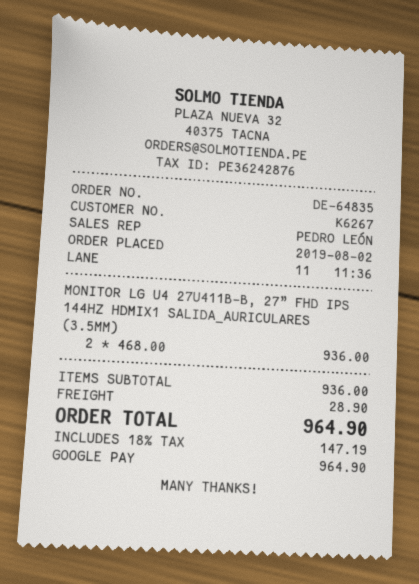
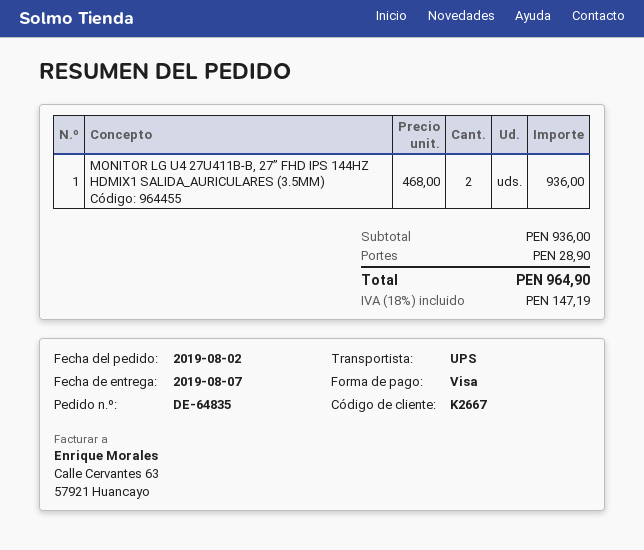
customer number: K6267 -> K2667
payment method: Google Pay -> Visa

